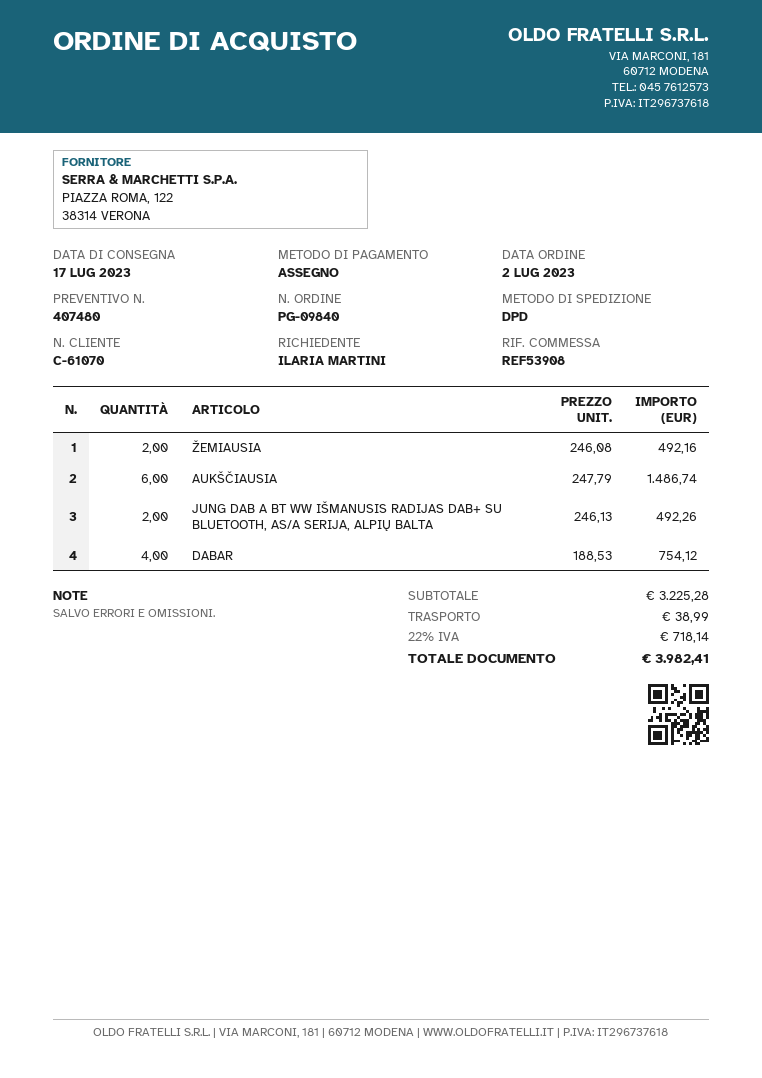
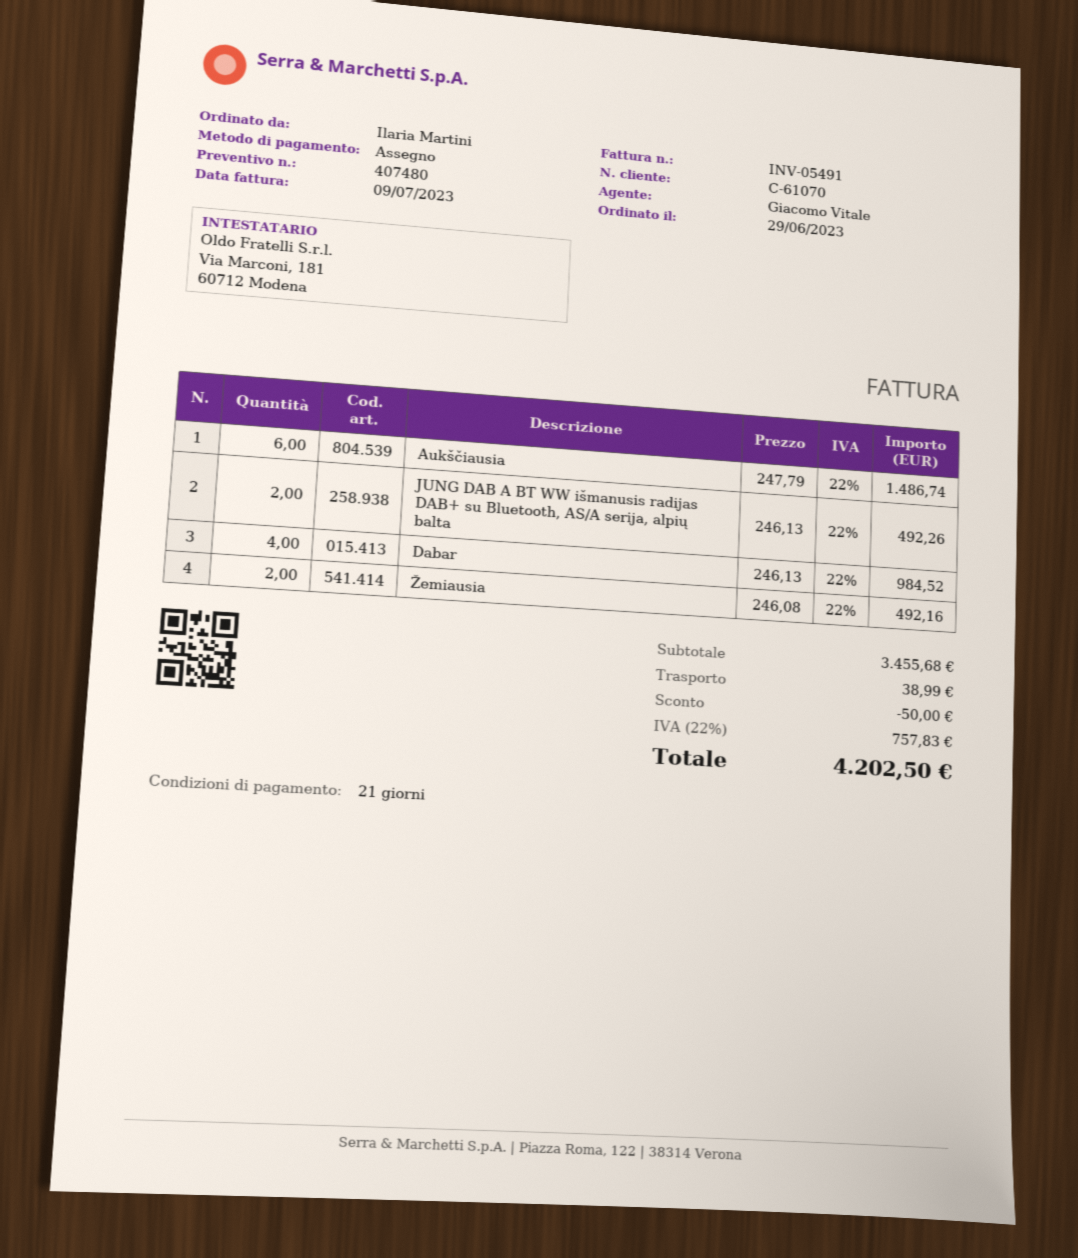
order date: 2023-07-02 -> 2023-06-29
DABAR: 4 x 188.53 = 754.12 -> 4 x 246.13 = 984.52
subtotal: 3225.28 -> 3455.68
discount: none -> 50.00
tax: 22% = 718.14 -> 22% = 757.83
total: 3982.41 -> 4202.50

